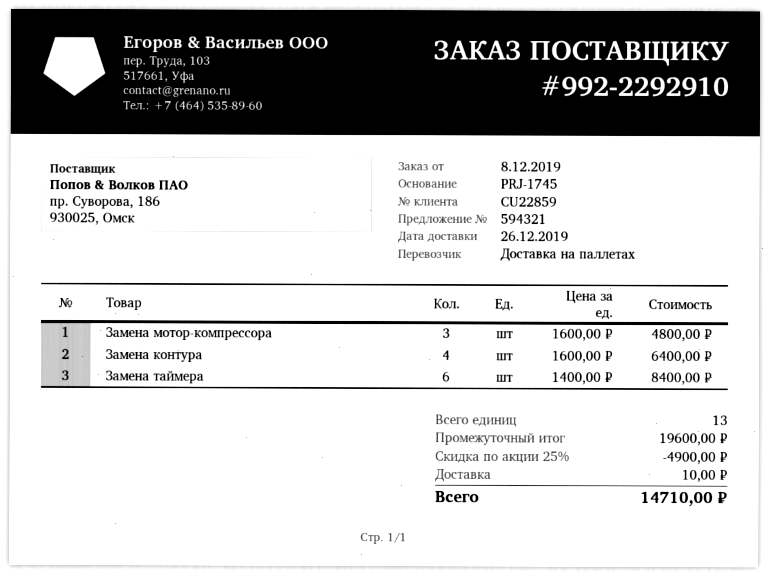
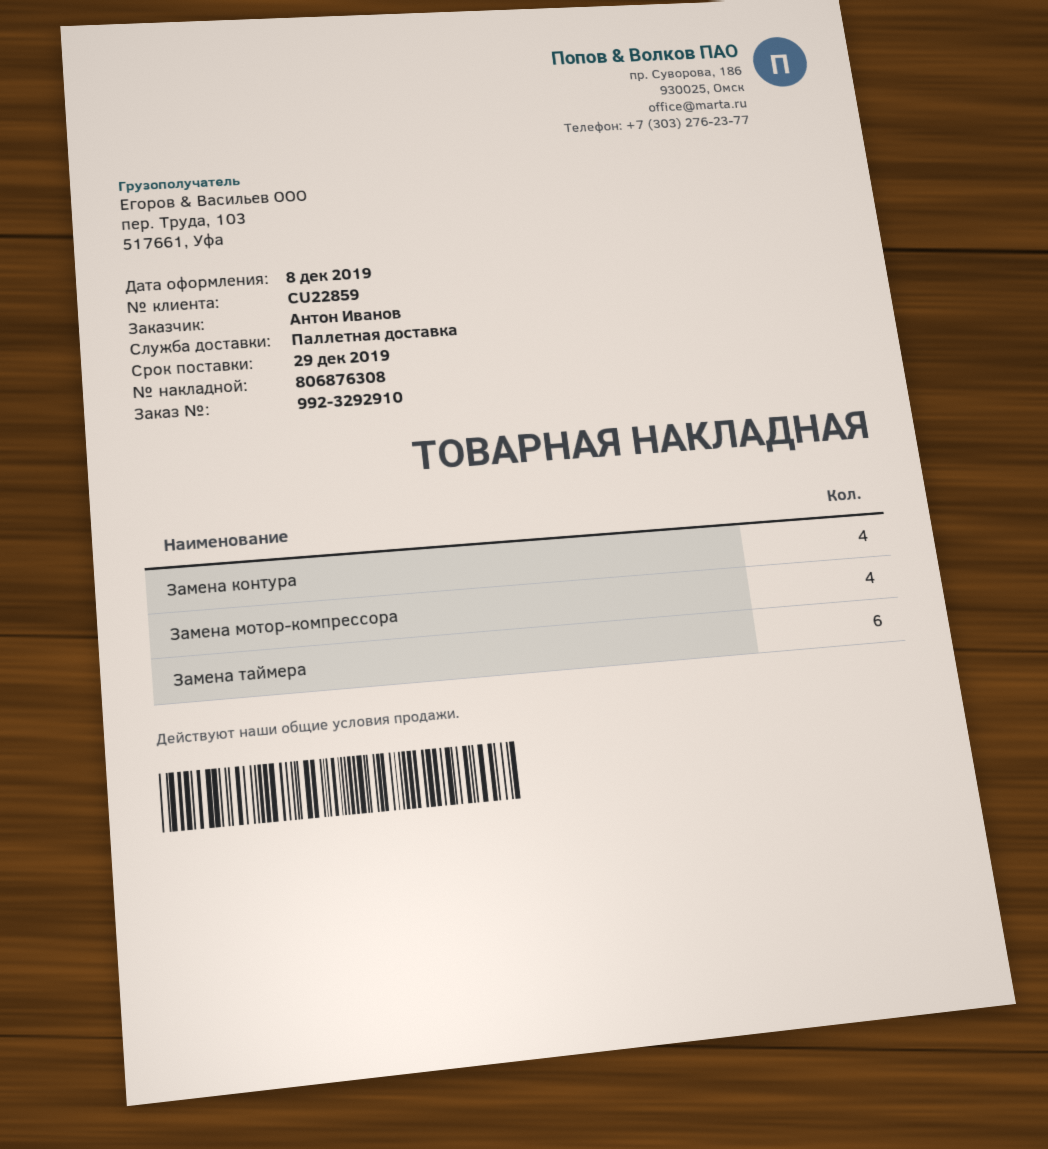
order number: 992-2292910 -> 992-3292910
delivery date: 2019-12-26 -> 2019-12-29
Замена мотор-компрессора: 3 -> 4

